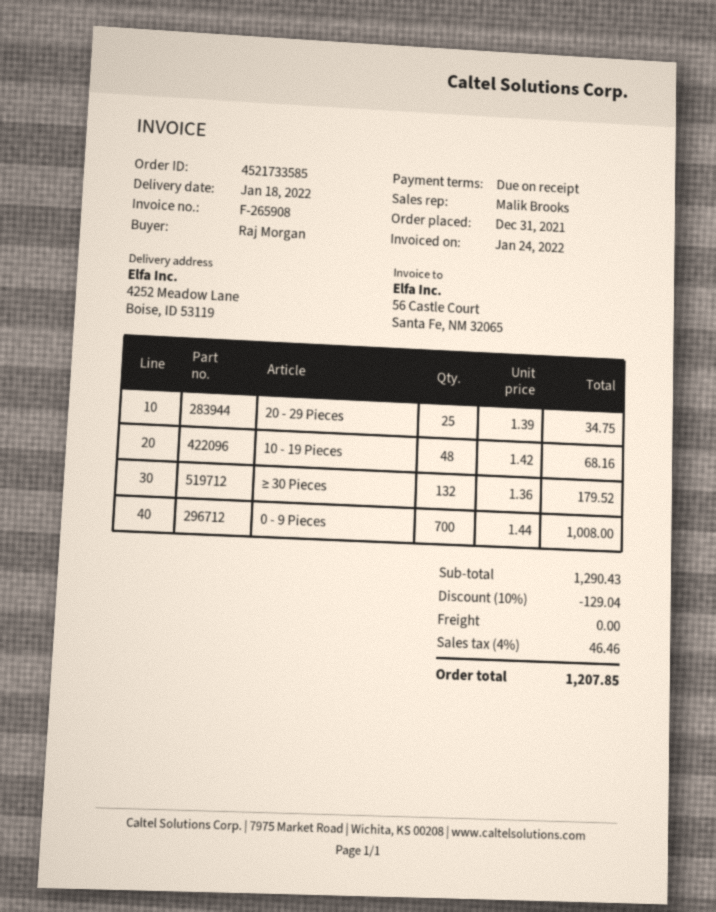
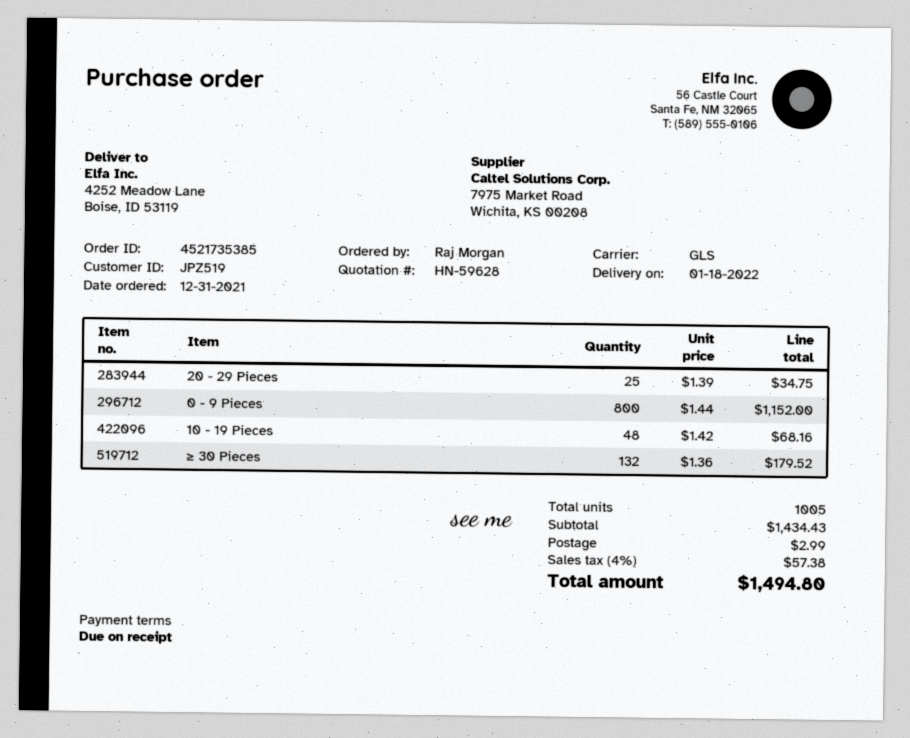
order number: 4521733585 -> 4521735385
0 - 9 Pieces: 700 x 1.44 = 1008.00 -> 800 x 1.44 = 1152.00
subtotal: 1290.43 -> 1434.43
discount: 10% = 129.04 -> none
shipping: 0.00 -> 2.99
tax: 4% = 46.46 -> 4% = 57.38
total: 1207.85 -> 1494.80

